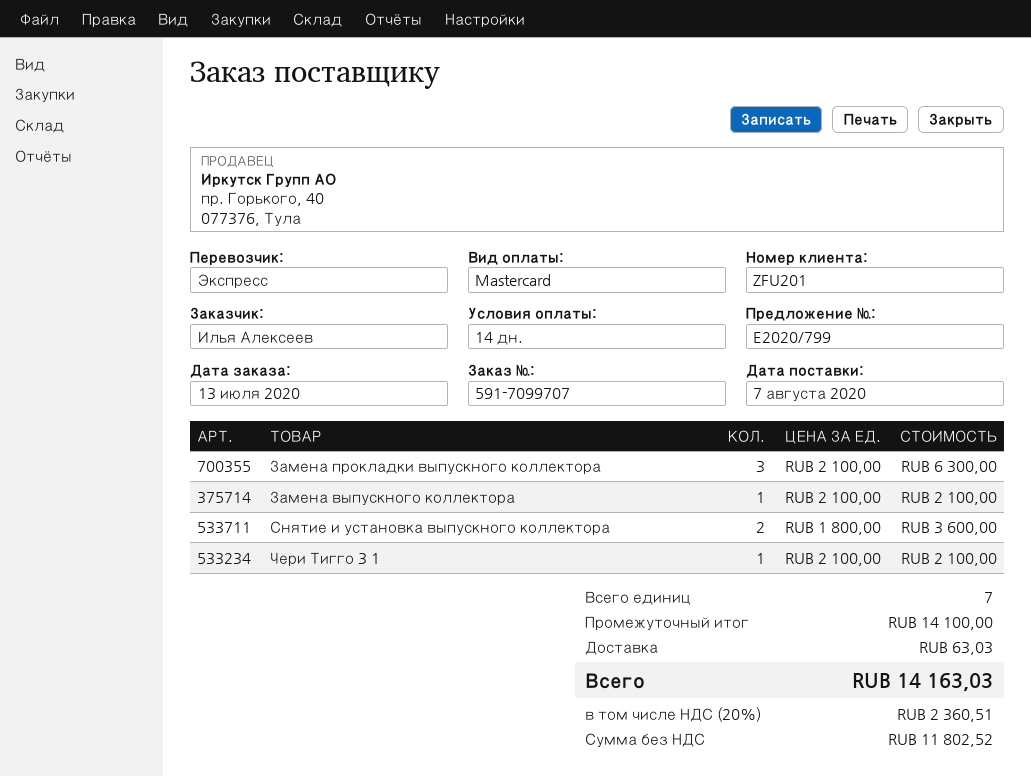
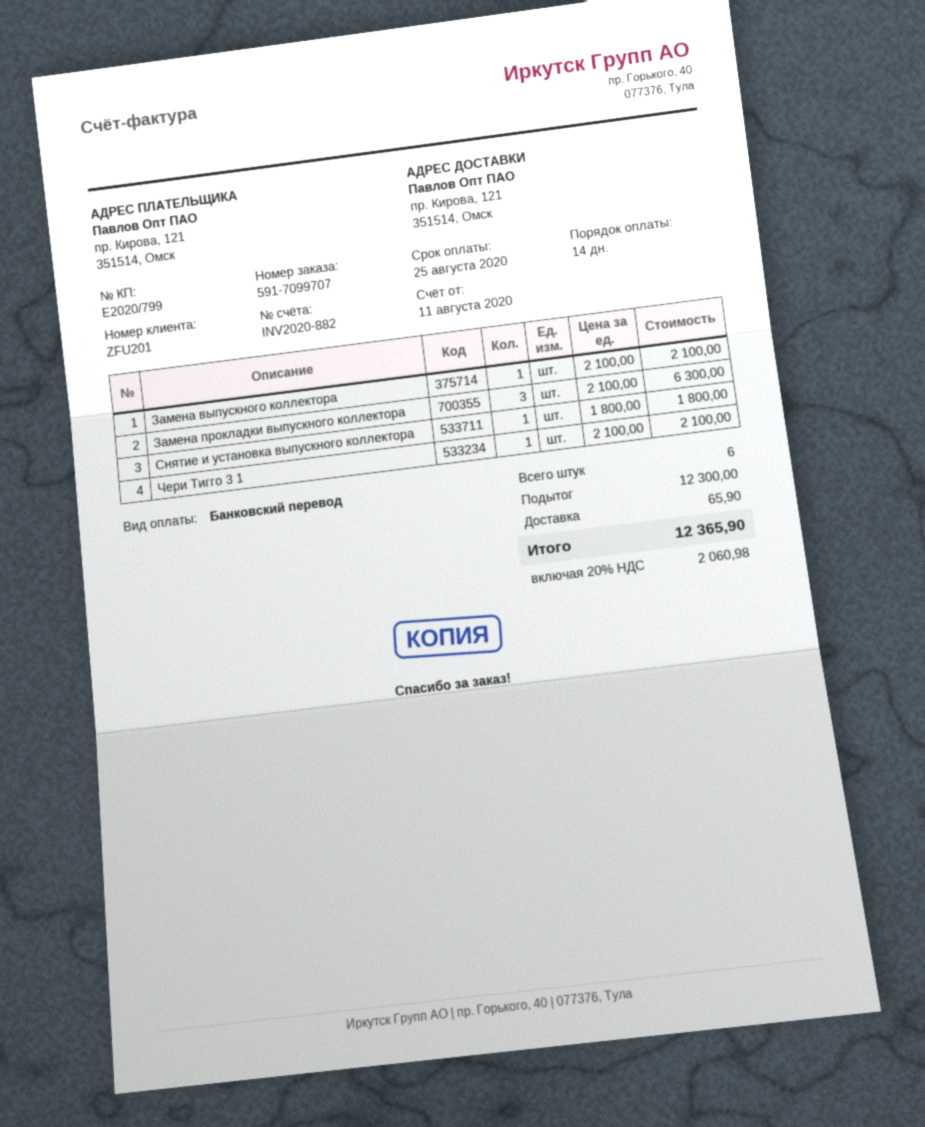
payment method: Mastercard -> bank transfer
Снятие и установка выпускного коллектора: 2 x 1800.00 = 3600.00 -> 1 x 1800.00 = 1800.00
total quantity: 7 -> 6
subtotal: 14100.00 -> 12300.00
shipping: 63.03 -> 65.90
tax: 20% = 2360.51 -> 20% = 2060.98
total: 14163.03 -> 12365.90

